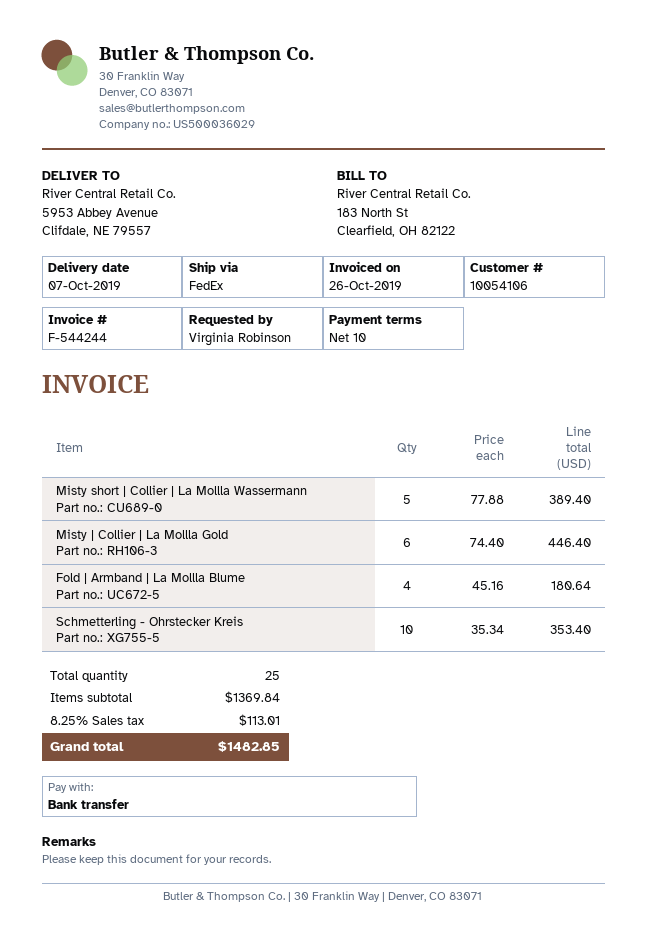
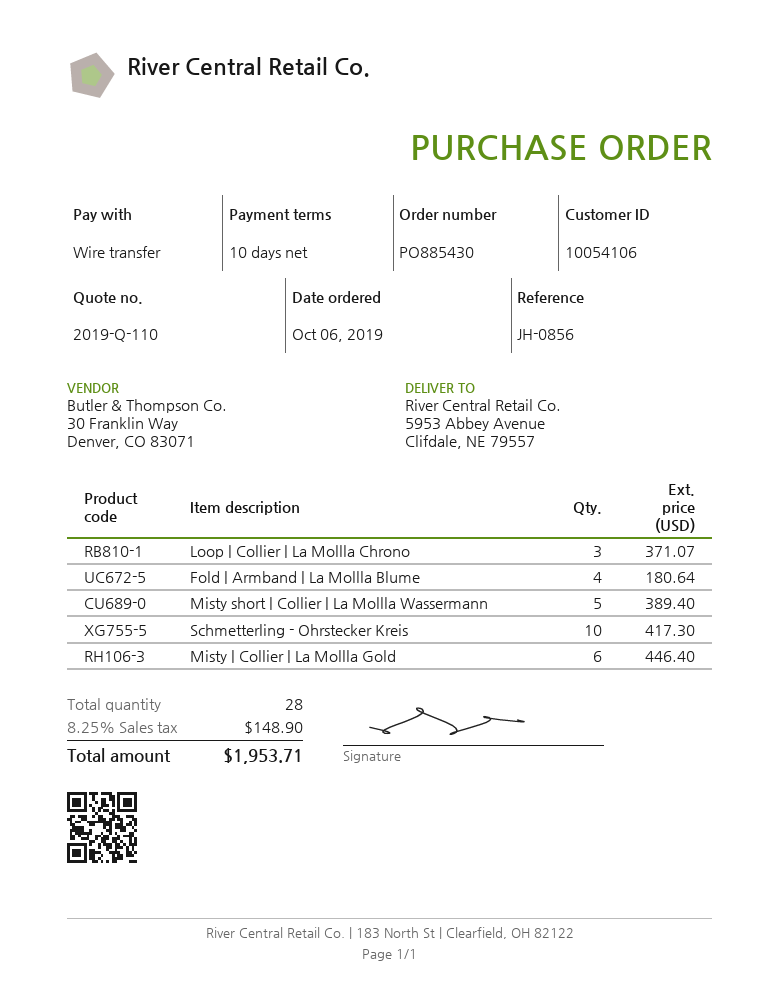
Schmetterling - Ohrstecker Kreis: 10 for 353.40 -> 10 for 417.30
Loop | Collier | La Mollla Chrono: none -> 3 for 371.07
total quantity: 25 -> 28
tax: 8.25% = 113.01 -> 8.25% = 148.90
total: 1482.85 -> 1953.71

